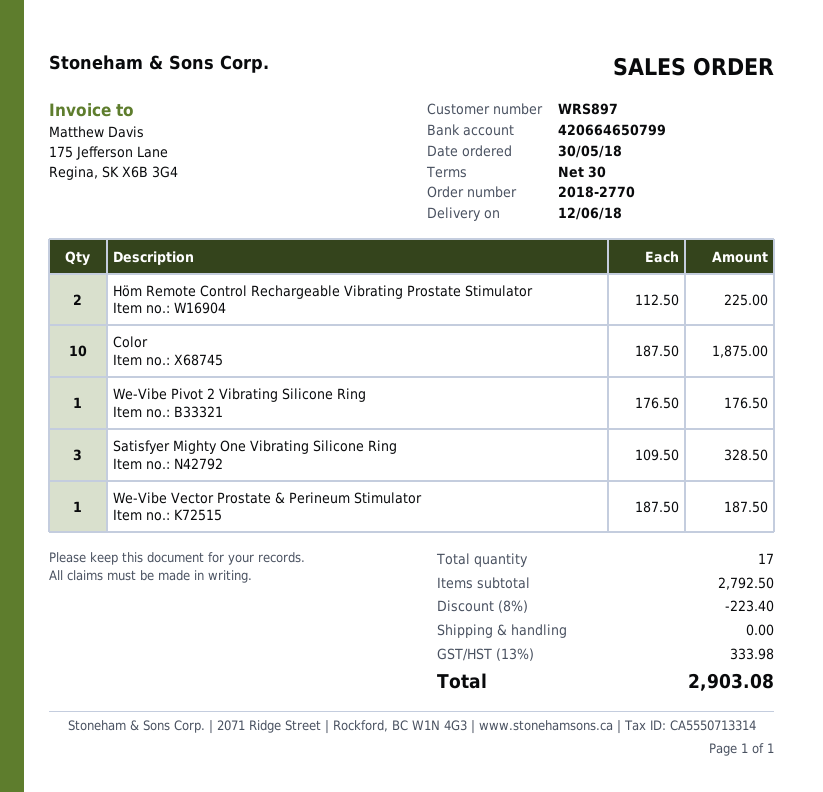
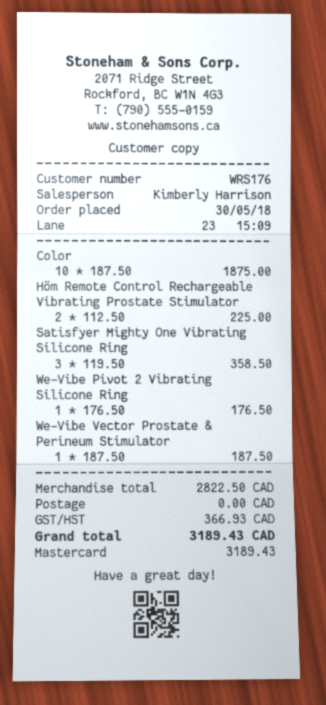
customer number: WRS897 -> WRS176
Satisfyer Mighty One Vibrating Silicone Ring: 3 x 109.50 = 328.50 -> 3 x 119.50 = 358.50
subtotal: 2792.50 -> 2822.50
discount: 8% = 223.40 -> none
tax: 333.98 -> 366.93
total: 2903.08 -> 3189.43

